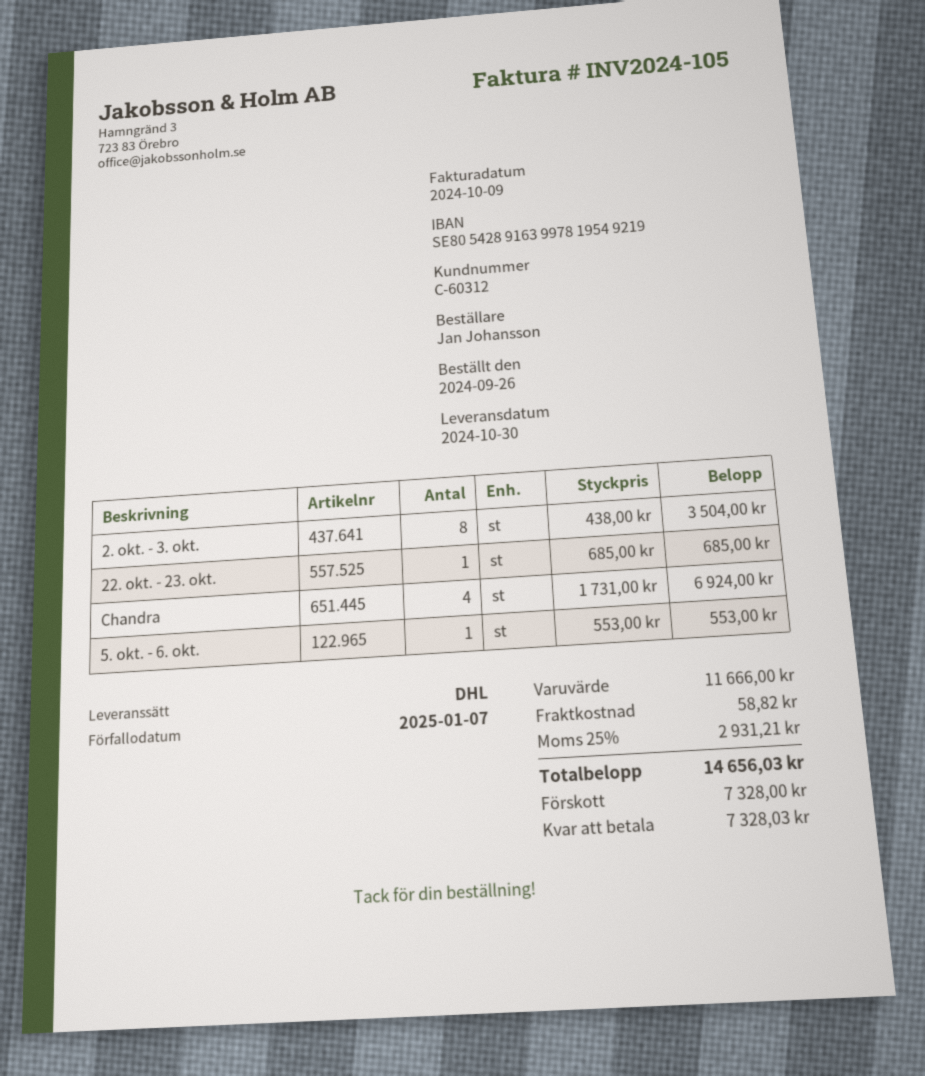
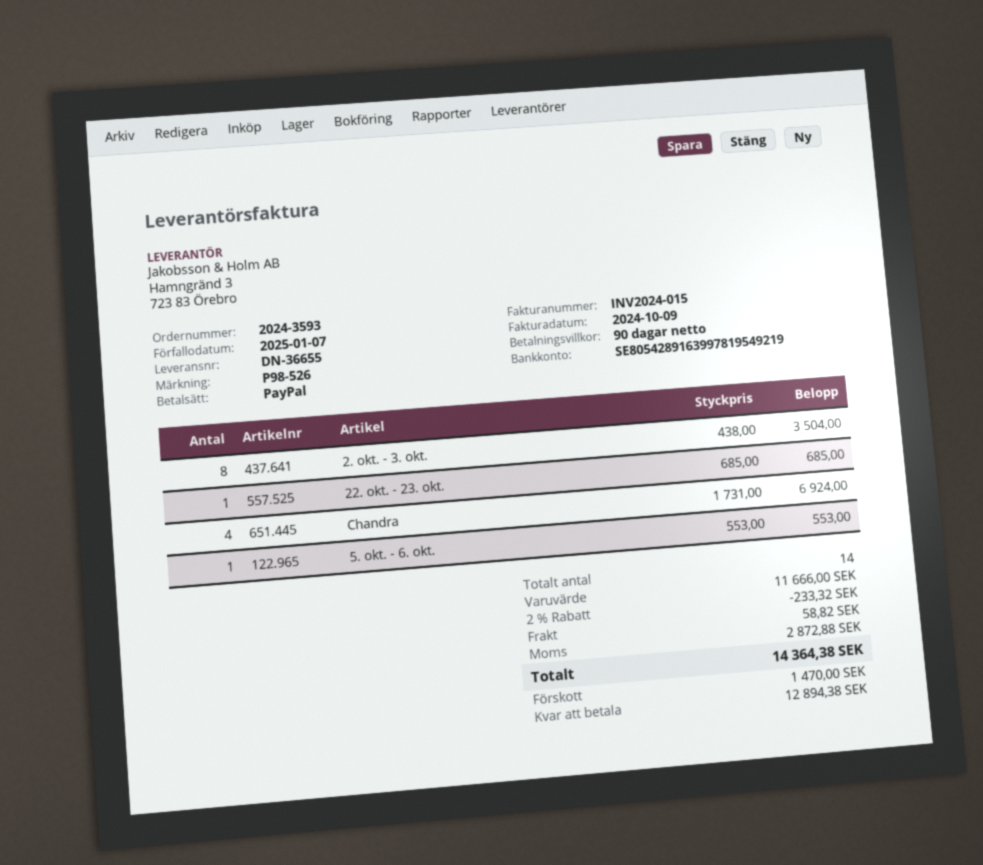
invoice number: INV2024-105 -> INV2024-015
discount: none -> 2% = 233.32
tax: 2931.21 -> 2872.88
total: 14656.03 -> 14364.38
deposit: 7328.00 -> 1470.00
balance: 7328.03 -> 12894.38

